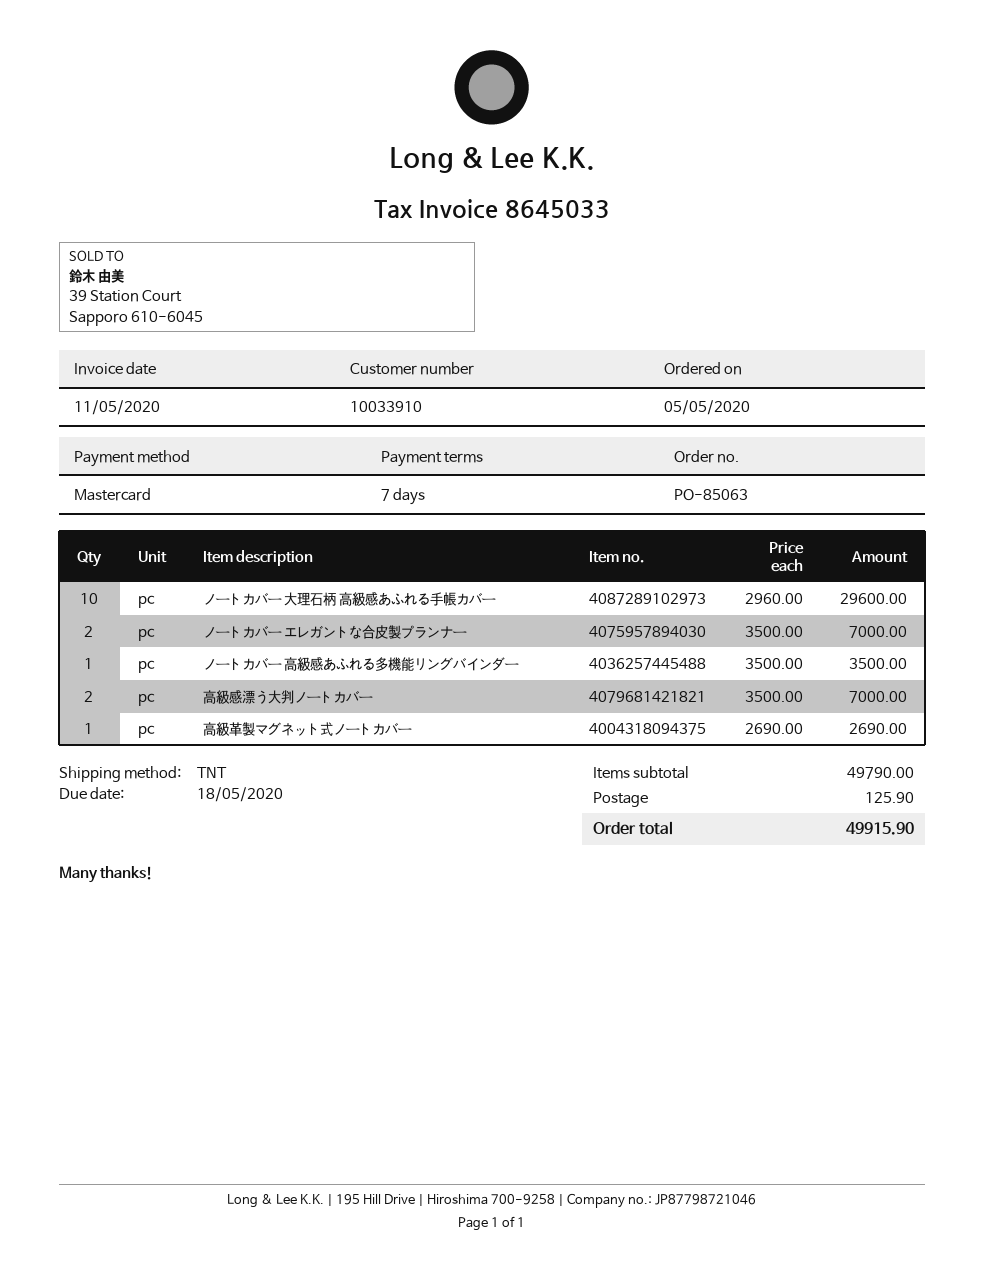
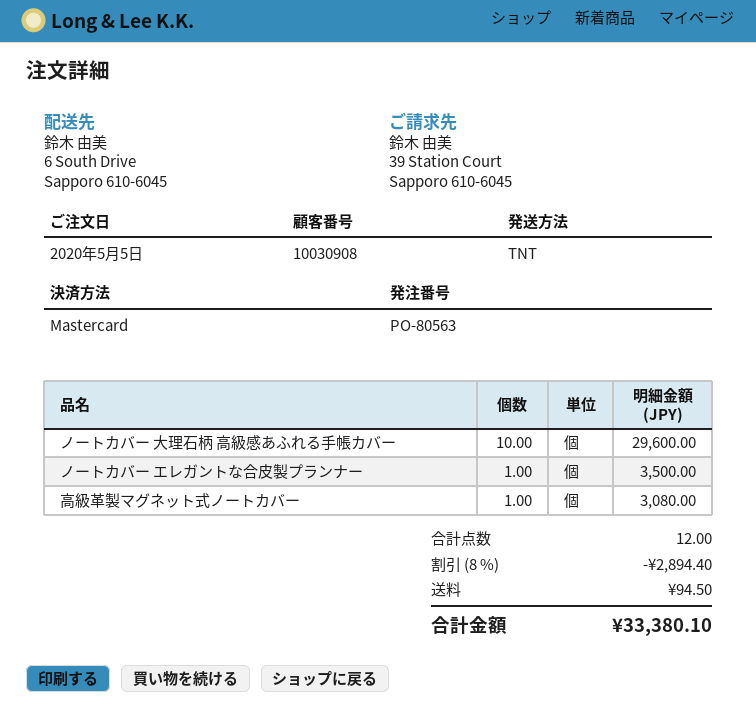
order number: PO-85063 -> PO-80563
customer number: 10033910 -> 10030908
ノートカバー エレガントな合皮製プランナー: 2 for 7000.00 -> 1 for 3500.00
ノートカバー 高級感あふれる多機能リングバインダー: 1 for 3500.00 -> none
高級感漂う大判ノートカバー: 2 for 7000.00 -> none
高級革製マグネット式ノートカバー: 1 for 2690.00 -> 1 for 3080.00
discount: none -> 8% = 2894.40
shipping: 125.90 -> 94.50
total: 49915.90 -> 33380.10

